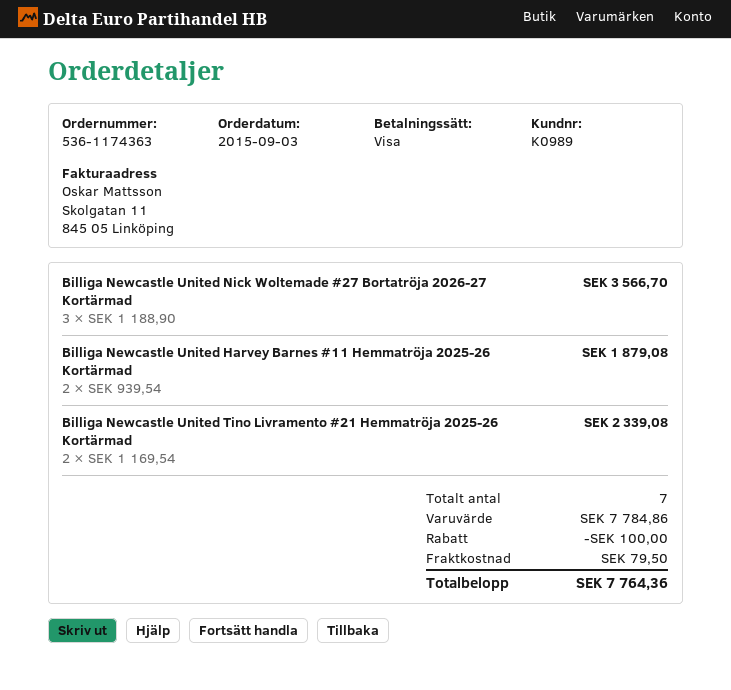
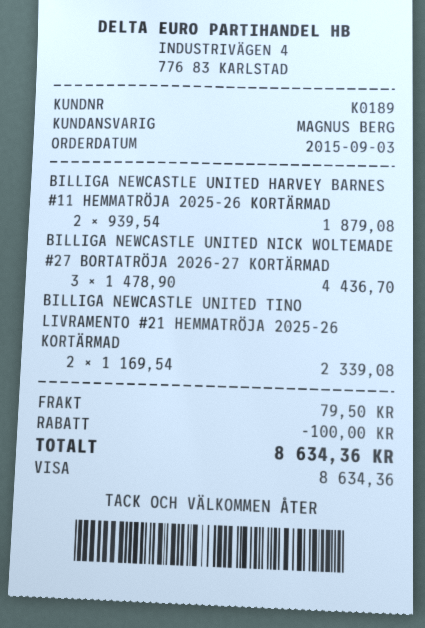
customer number: K0989 -> K0189
Billiga Newcastle United Nick Woltemade #27 Bortatröja 2026-27 Kortärmad: 3 x 1188.90 = 3566.70 -> 3 x 1478.90 = 4436.70
total: 7764.36 -> 8634.36

